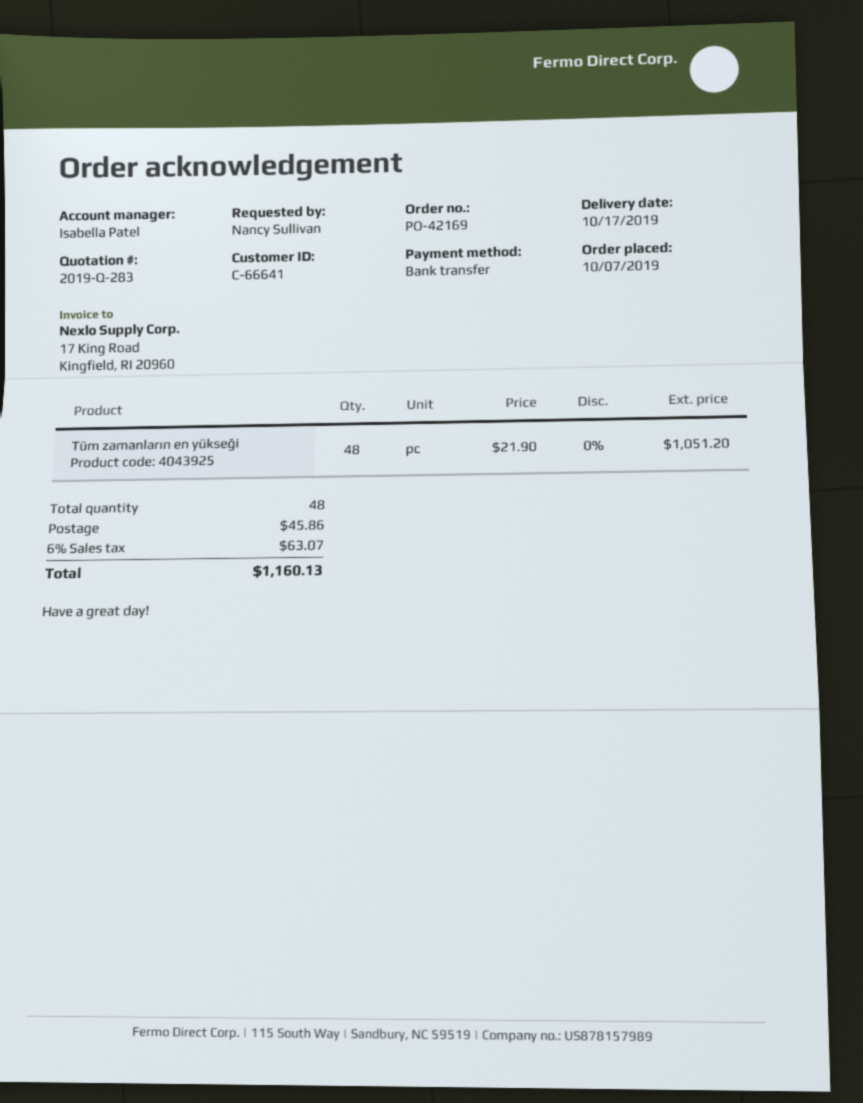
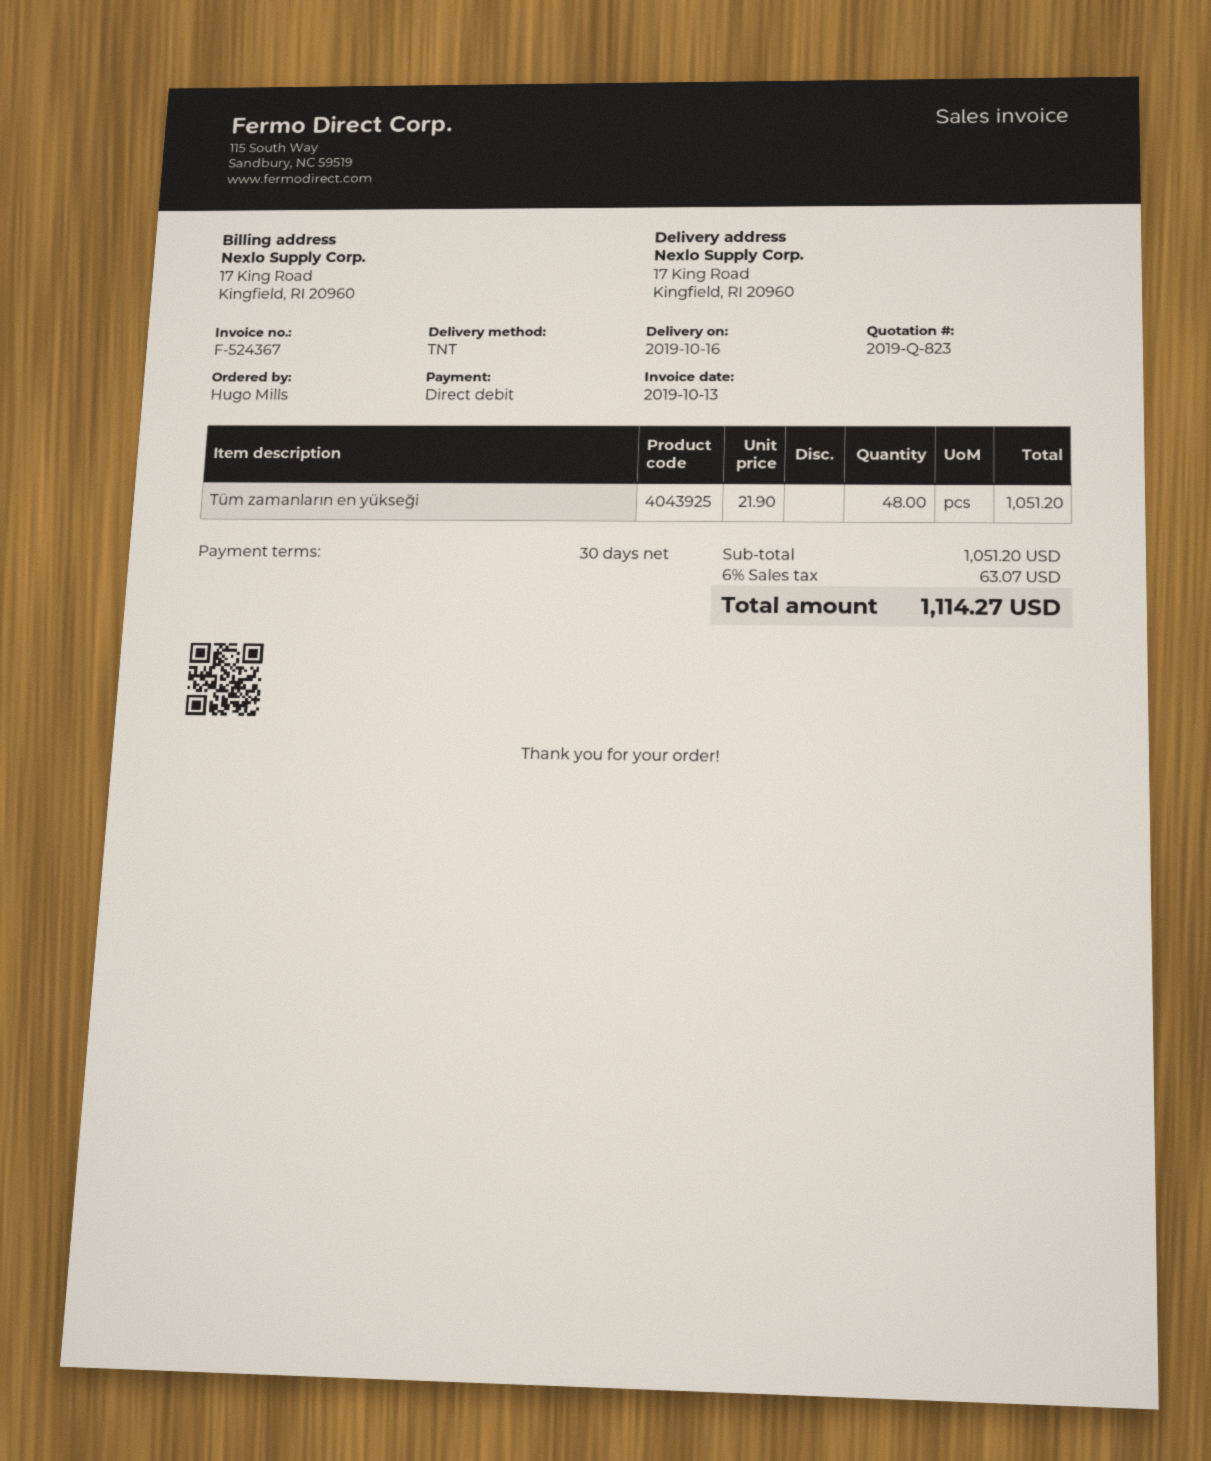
quote number: 2019-Q-283 -> 2019-Q-823
delivery date: 2019-10-17 -> 2019-10-16
ordered by: Nancy Sullivan -> Hugo Mills
payment method: bank transfer -> direct debit
shipping: 45.86 -> none
total: 1160.13 -> 1114.27

